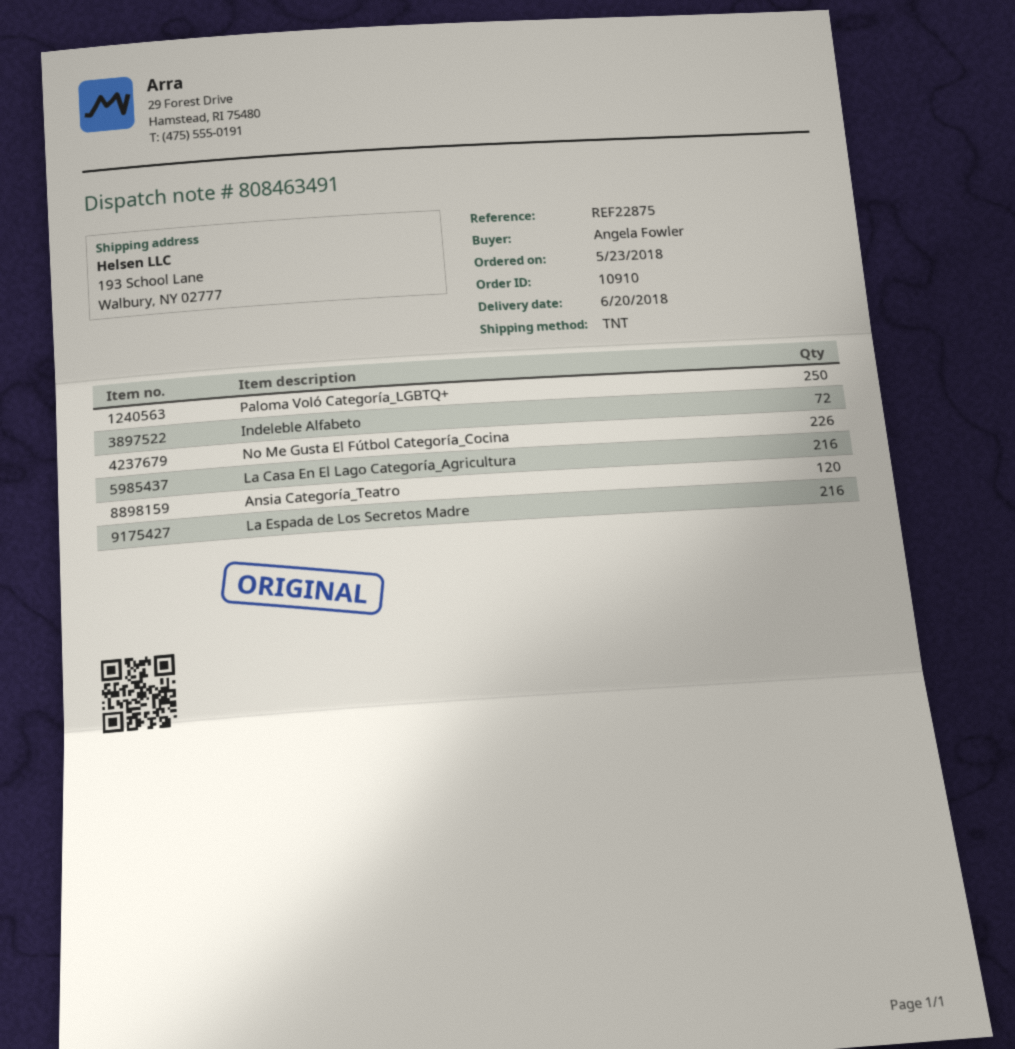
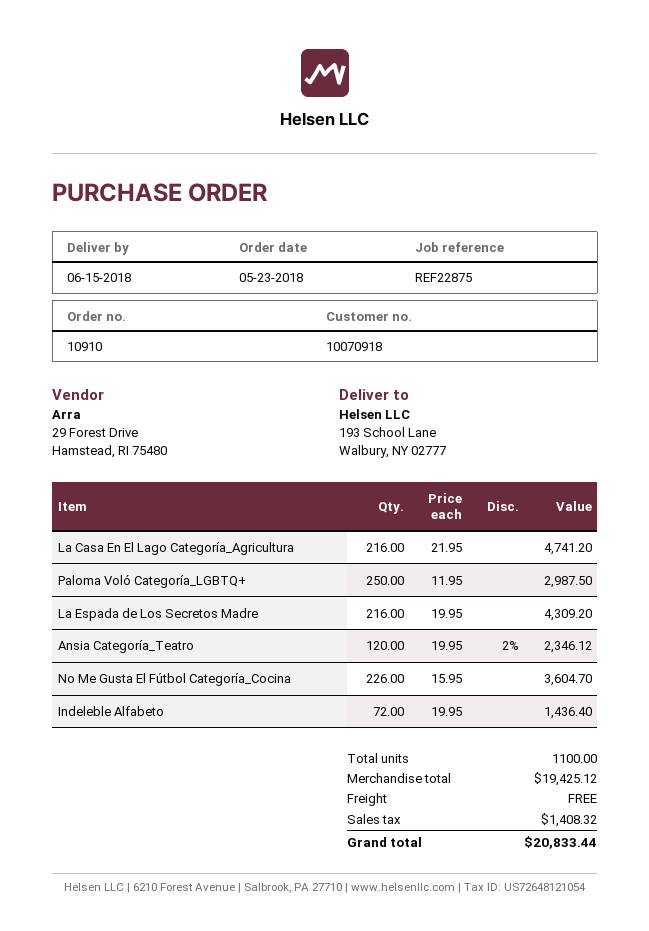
delivery date: 2018-06-20 -> 2018-06-15

